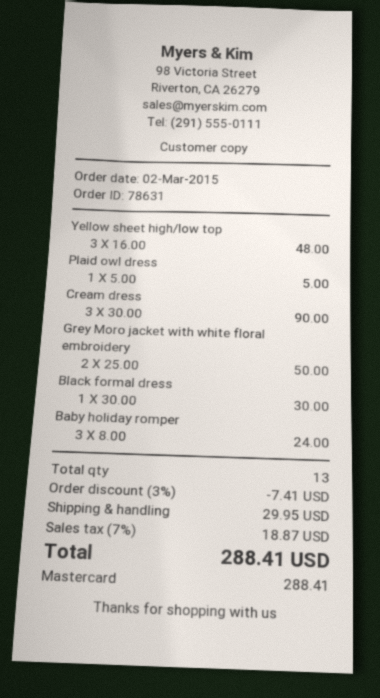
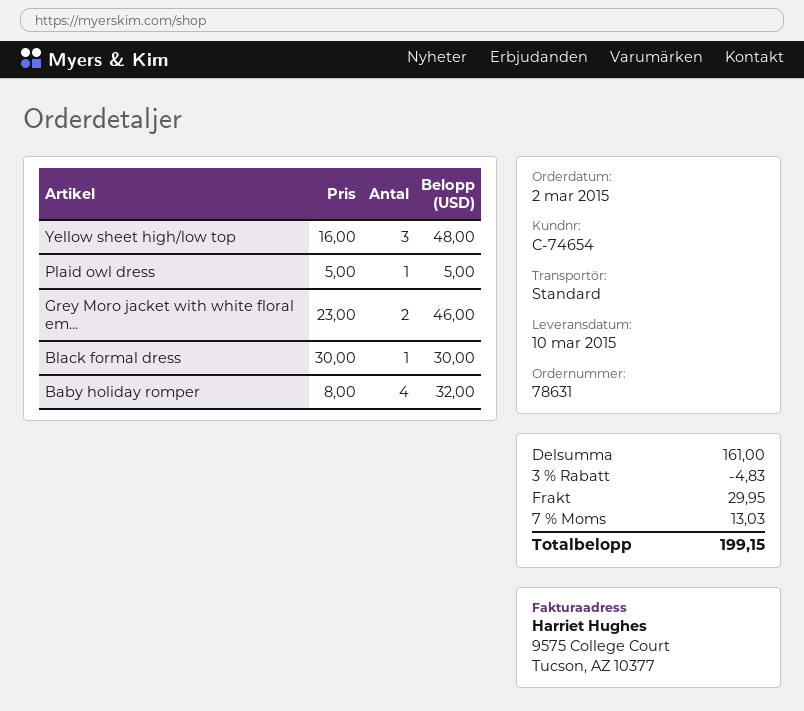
Cream dress: 3 x 30.00 = 90.00 -> none
Grey Moro jacket with white floral embroidery: 2 x 25.00 = 50.00 -> 2 x 23.00 = 46.00
Baby holiday romper: 3 x 8.00 = 24.00 -> 4 x 8.00 = 32.00
discount: 3% = 7.41 -> 3% = 4.83
tax: 7% = 18.87 -> 7% = 13.03
total: 288.41 -> 199.15

